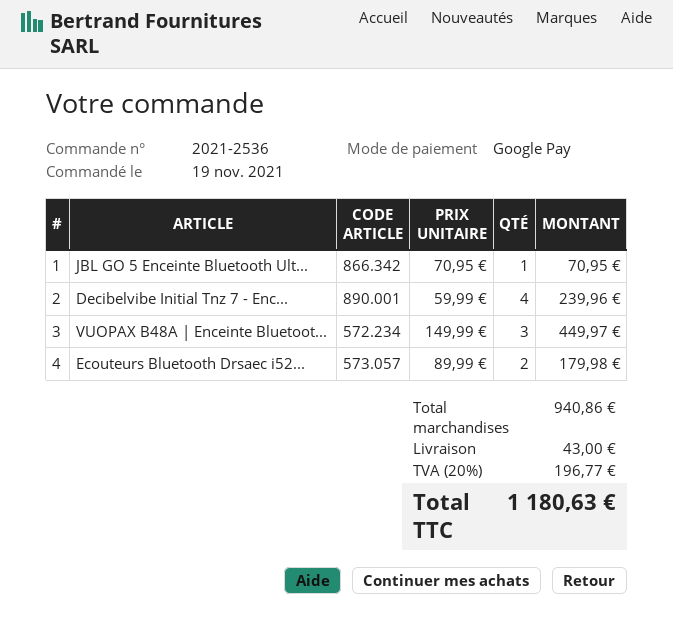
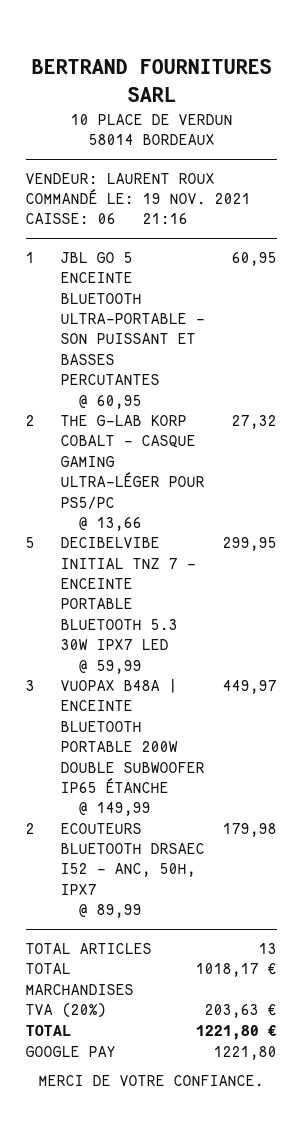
JBL GO 5 Enceinte Bluetooth Ult...: 1 x 70.95 = 70.95 -> 1 x 60.95 = 60.95
Decibelvibe Initial Tnz 7 - Enc...: 4 x 59.99 = 239.96 -> 5 x 59.99 = 299.95
THE G-LAB KORP COBALT - CASQUE GAMING ULTRA-LÉGER POUR PS5/PC: none -> 2 x 13.66 = 27.32
subtotal: 940.86 -> 1018.17
shipping: 43.00 -> none
tax: 20% = 196.77 -> 20% = 203.63
total: 1180.63 -> 1221.80

